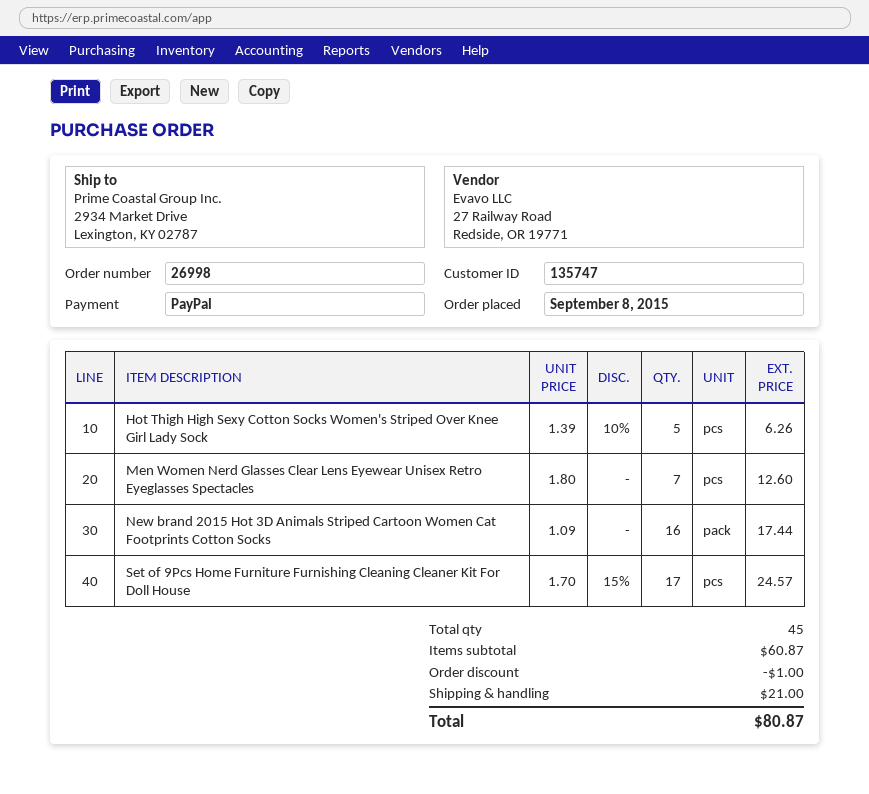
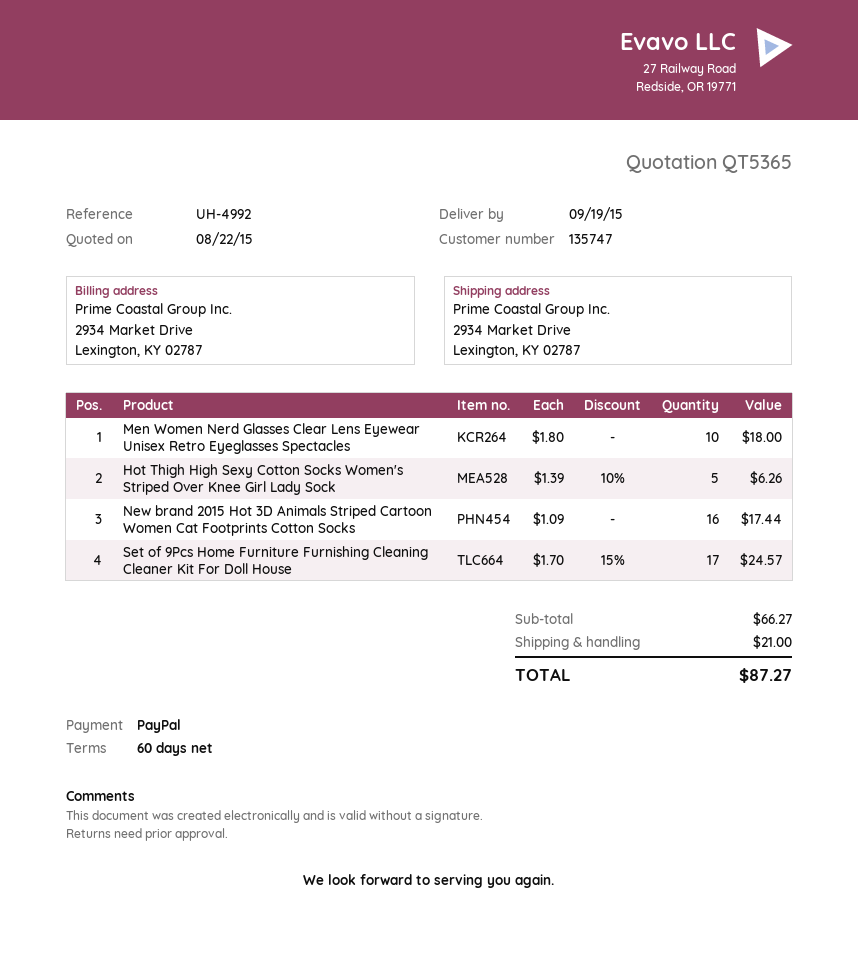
Men Women Nerd Glasses Clear Lens Eyewear Unisex Retro Eyeglasses Spectacles: 7 x 1.80 = 12.60 -> 10 x 1.80 = 18.00
subtotal: 60.87 -> 66.27
discount: 1.00 -> none
total: 80.87 -> 87.27

